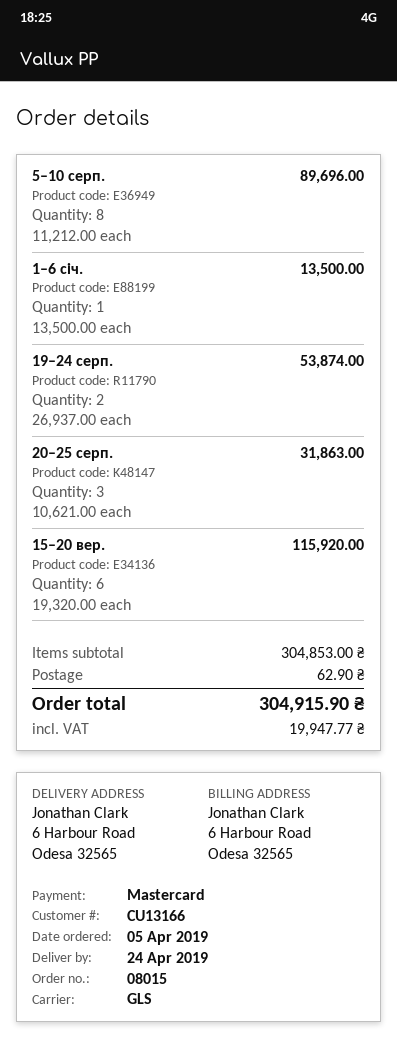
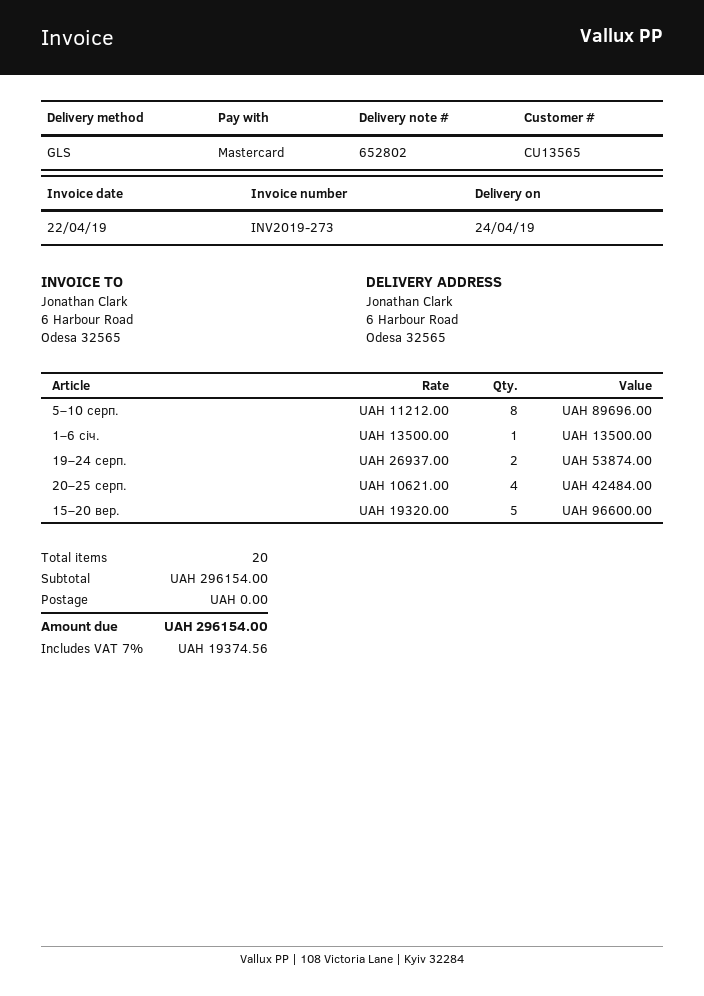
customer number: CU13166 -> CU13565
20–25 серп.: 3 x 10621.00 = 31863.00 -> 4 x 10621.00 = 42484.00
15–20 вер.: 6 x 19320.00 = 115920.00 -> 5 x 19320.00 = 96600.00
subtotal: 304853.00 -> 296154.00
shipping: 62.90 -> 0.00
tax: 19947.77 -> 19374.56
total: 304915.90 -> 296154.00

